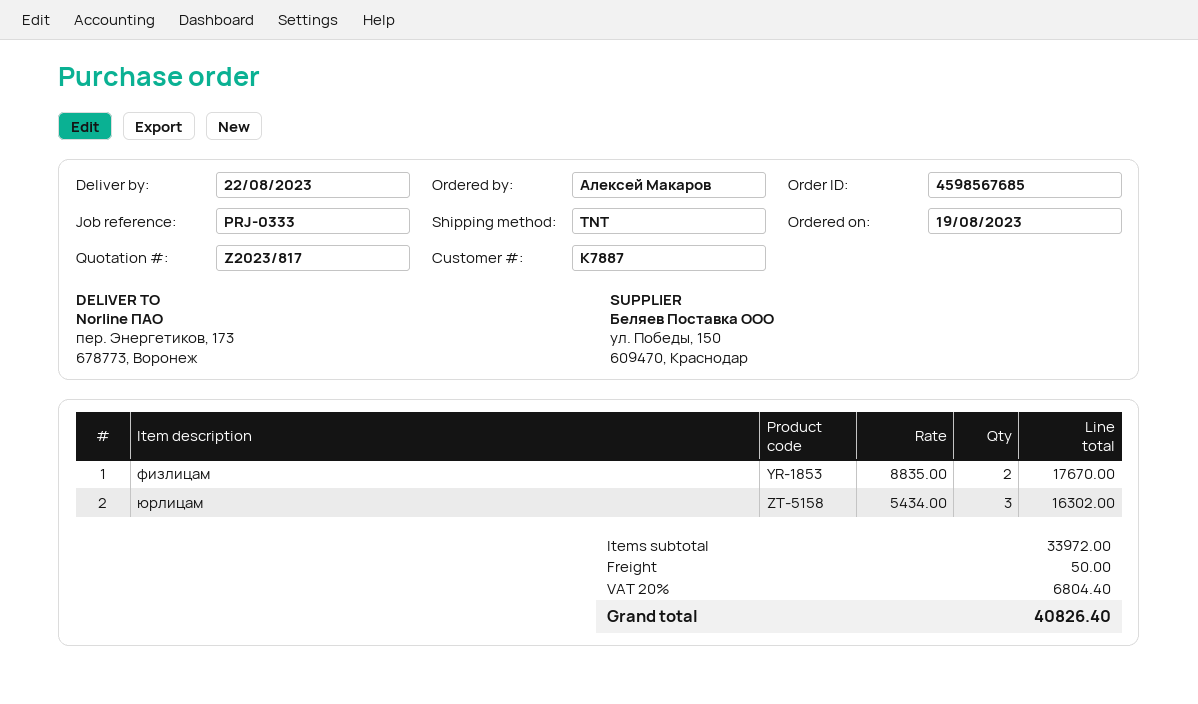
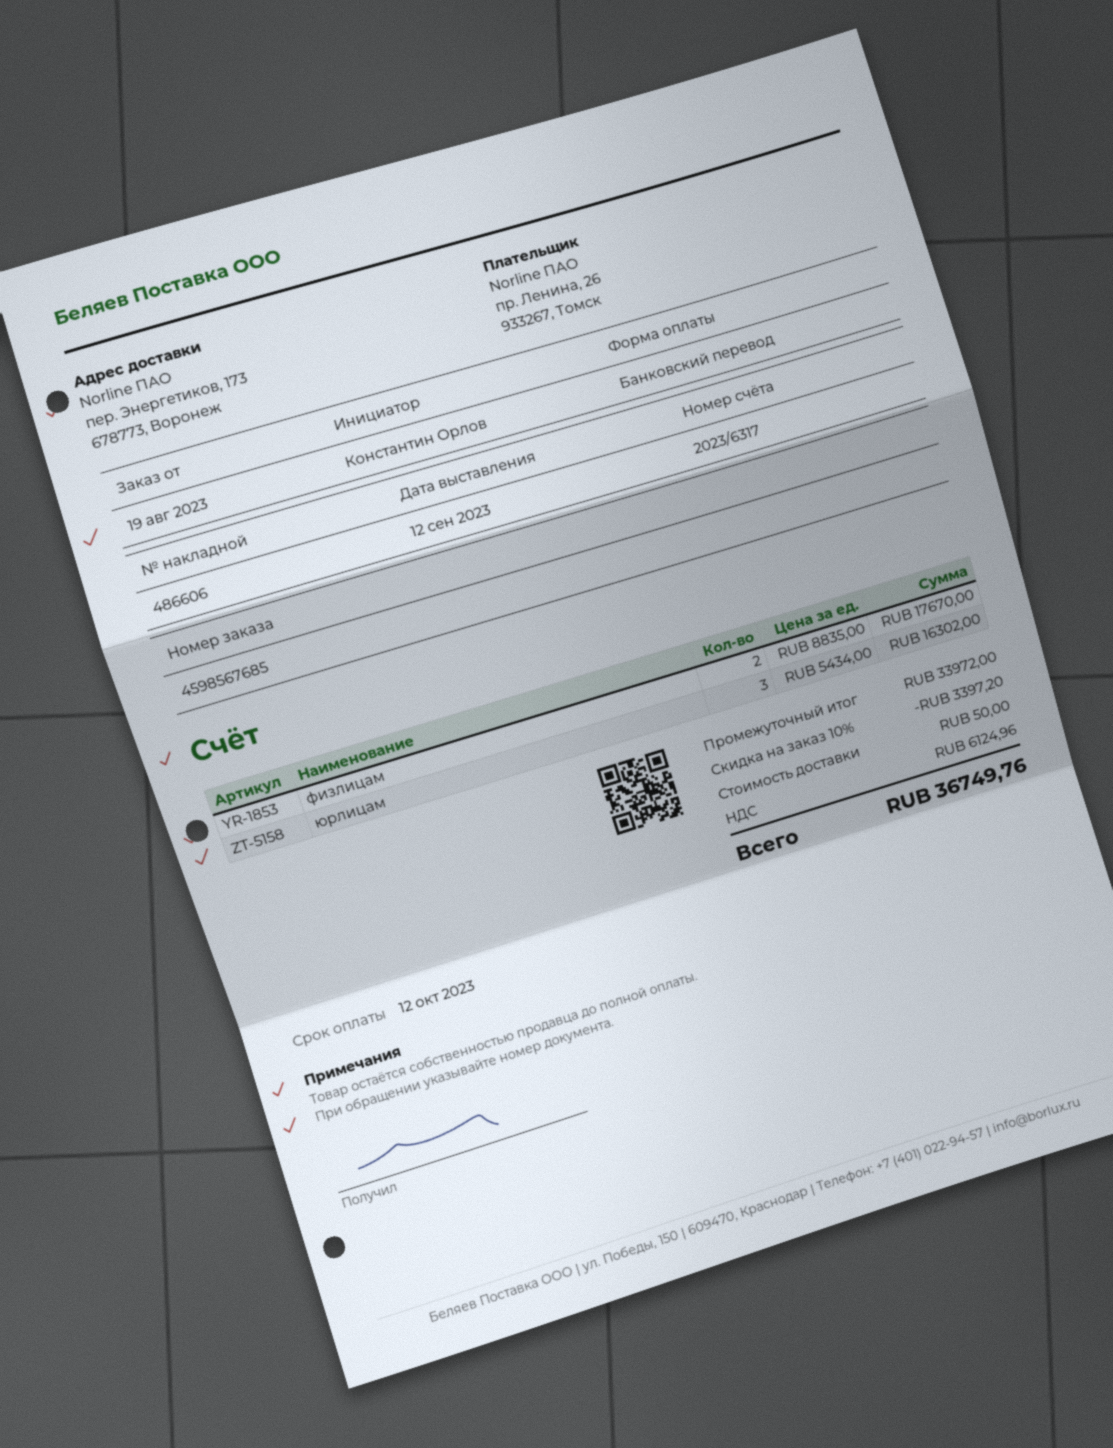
ordered by: Алексей Макаров -> Константин Орлов
discount: none -> 10% = 3397.20
tax: 6804.40 -> 6124.96
total: 40826.40 -> 36749.76

